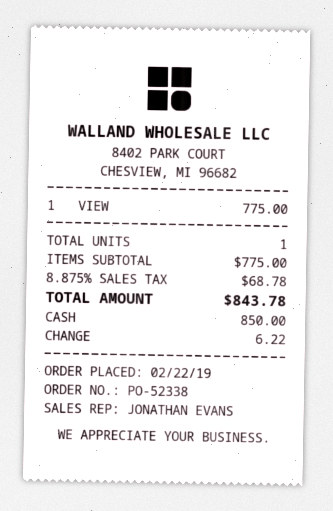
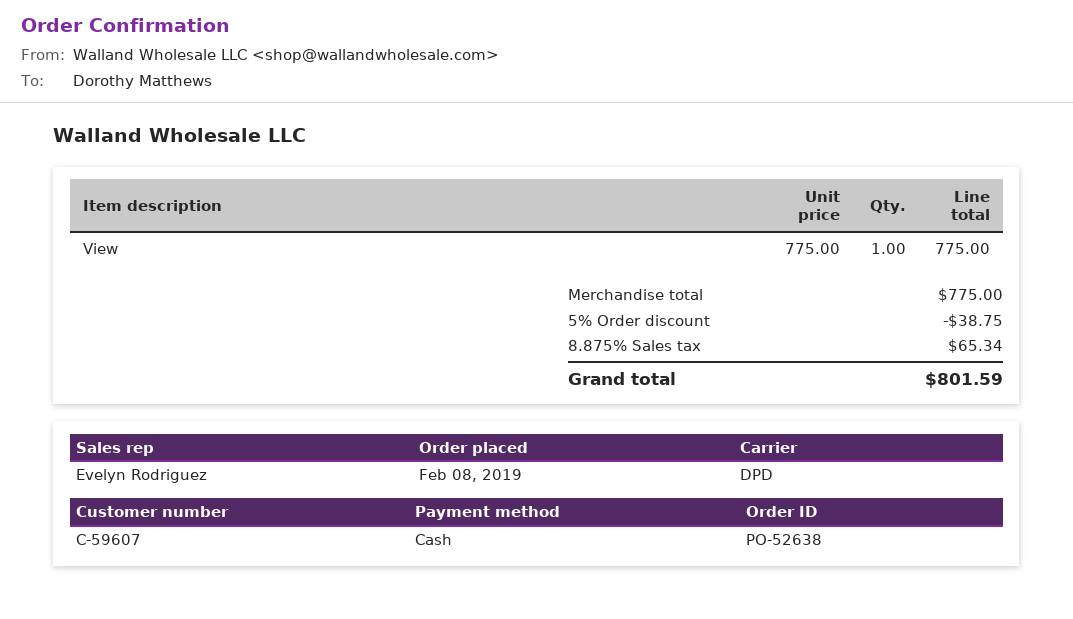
order number: PO-52338 -> PO-52638
order date: 2019-02-22 -> 2019-02-08
sales rep: JONATHAN EVANS -> Evelyn Rodriguez
discount: none -> 5% = 38.75
tax: 8.875% = 68.78 -> 8.875% = 65.34
total: 843.78 -> 801.59

